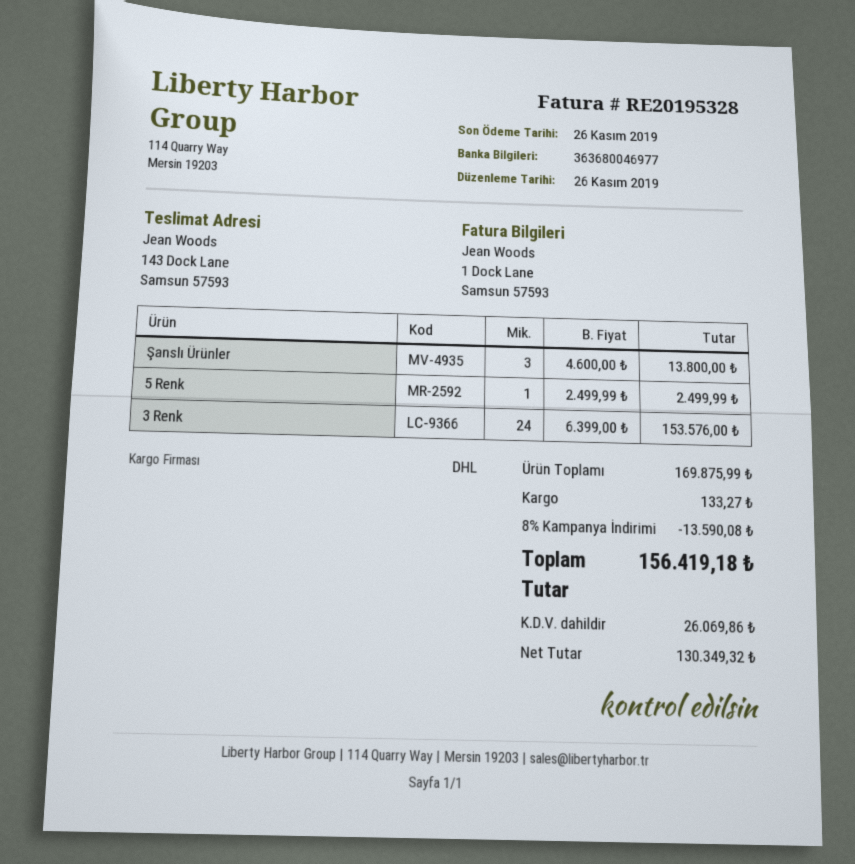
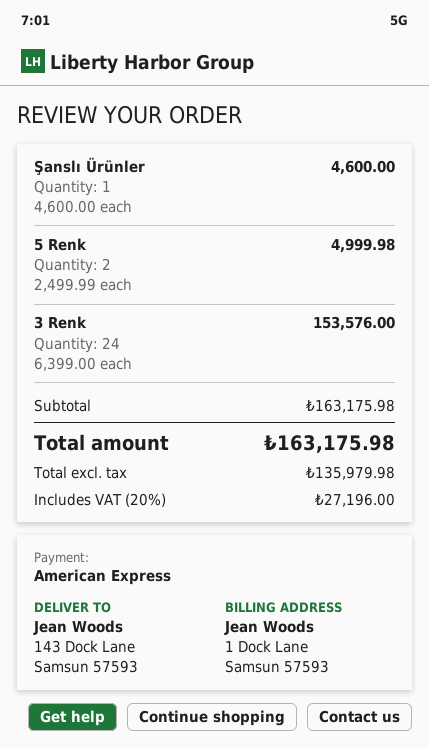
Şanslı Ürünler: 3 x 4600.00 = 13800.00 -> 1 x 4600.00 = 4600.00
5 Renk: 1 x 2499.99 = 2499.99 -> 2 x 2499.99 = 4999.98
subtotal: 169875.99 -> 163175.98
discount: 8% = 13590.08 -> none
shipping: 133.27 -> none
net: 130349.32 -> 135979.98
tax: 26069.86 -> 27196.00
total: 156419.18 -> 163175.98

